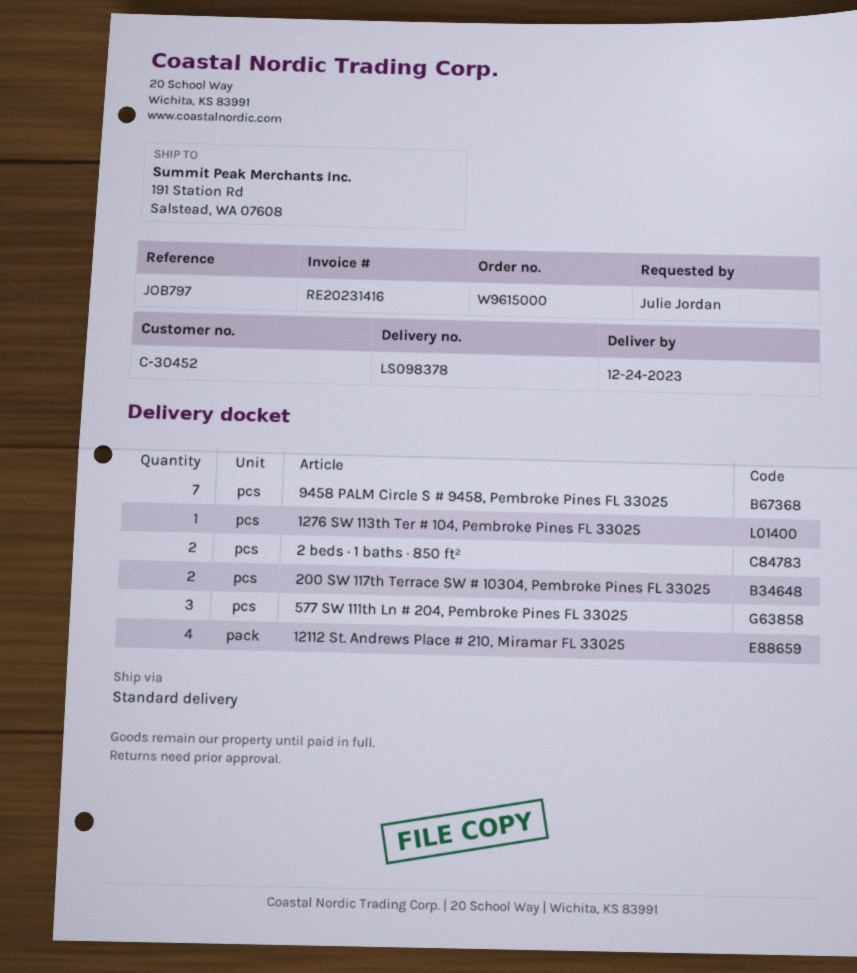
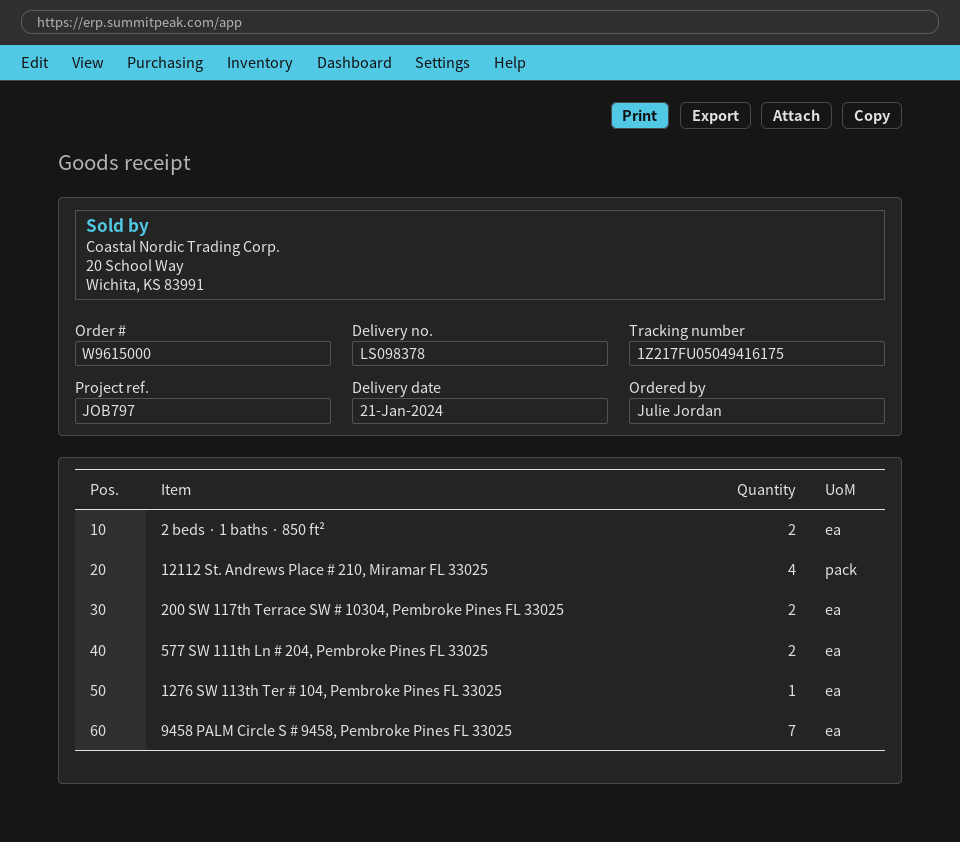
delivery date: 2023-12-24 -> 2024-01-21
577 SW 111th Ln # 204, Pembroke Pines FL 33025: 3 -> 2

